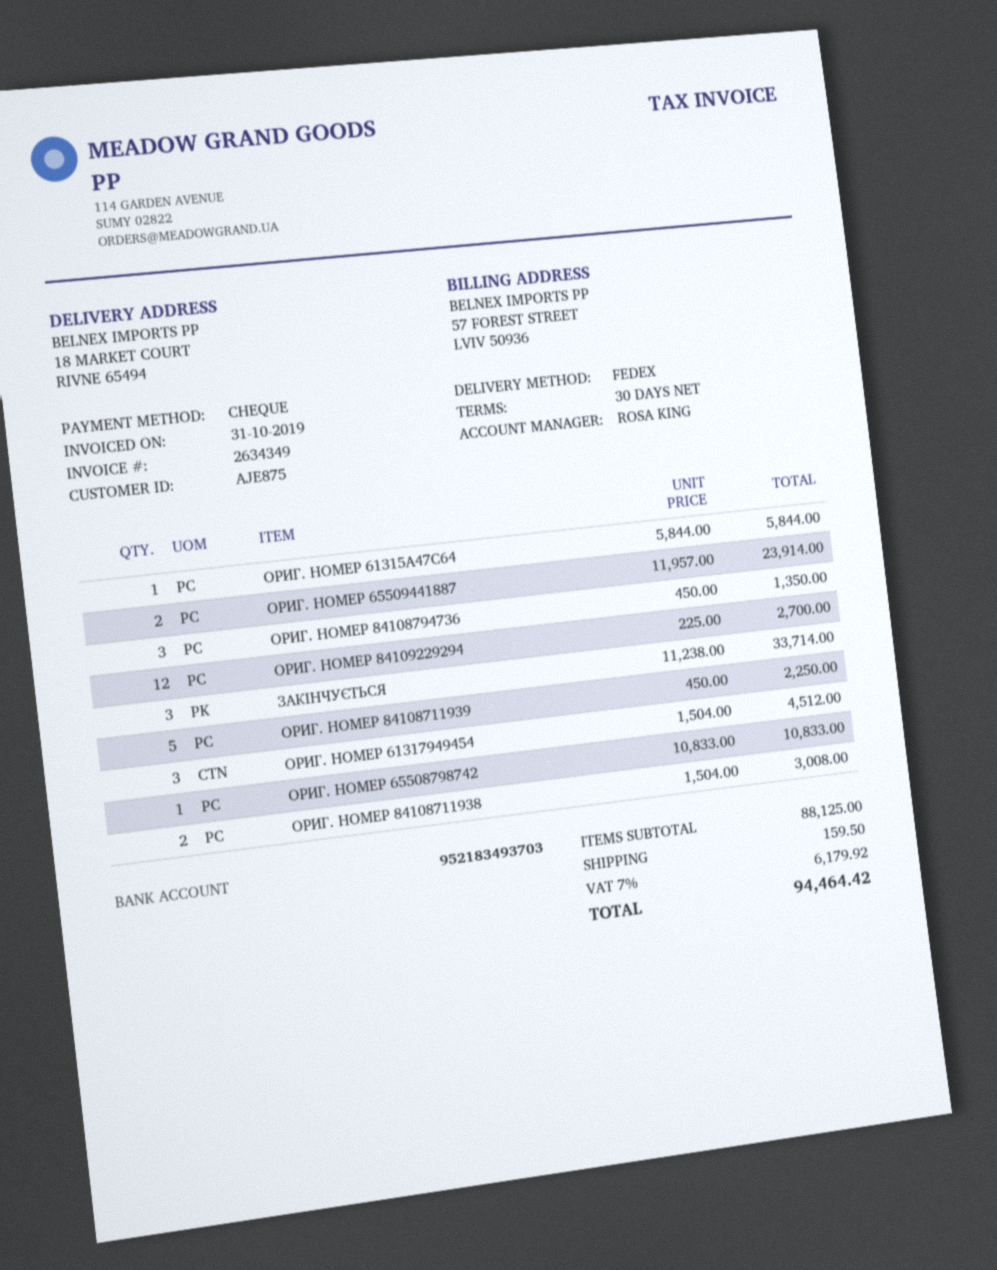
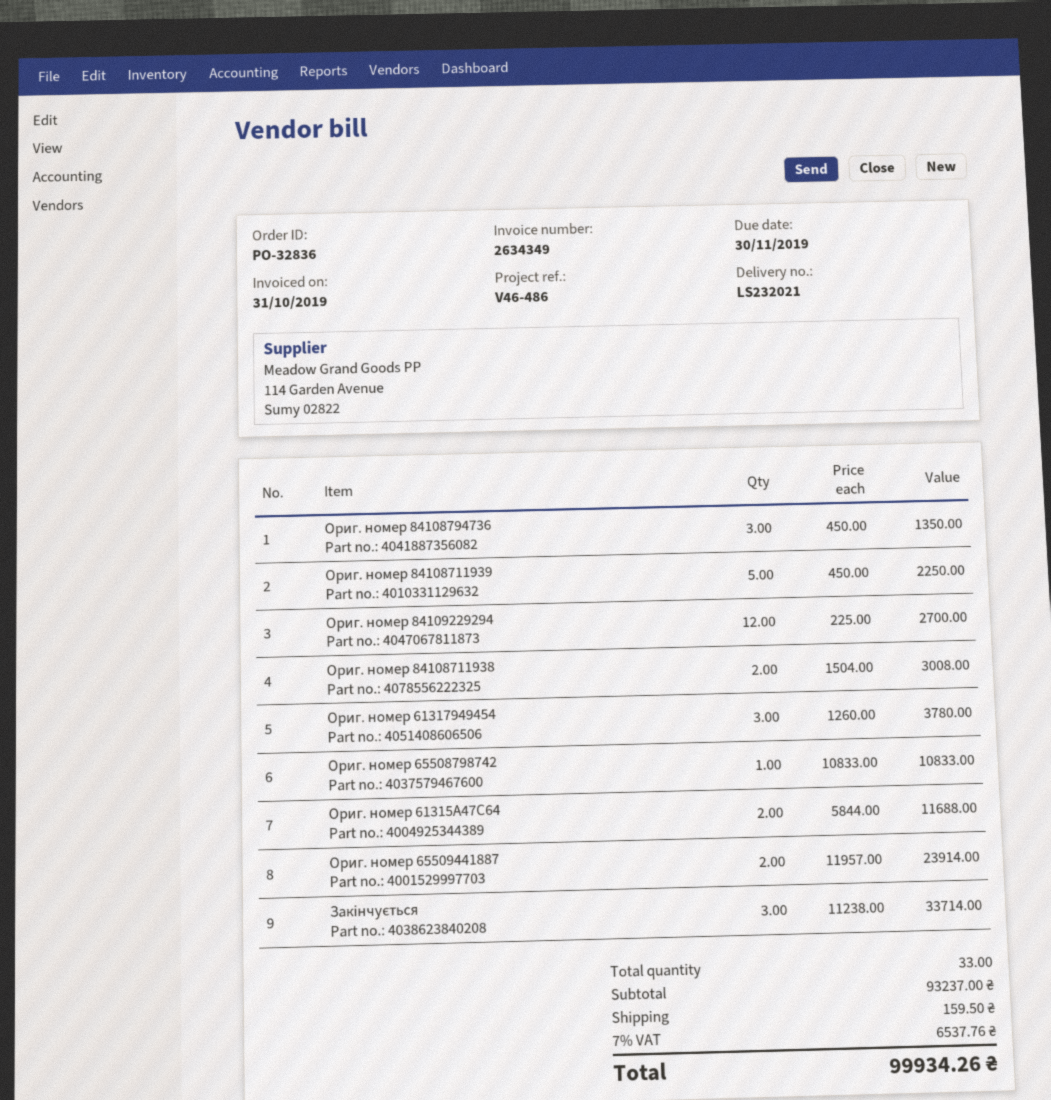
ОРИГ. НОМЕР 61315A47C64: 1 x 5844.00 = 5844.00 -> 2 x 5844.00 = 11688.00
ОРИГ. НОМЕР 61317949454: 3 x 1504.00 = 4512.00 -> 3 x 1260.00 = 3780.00
subtotal: 88125.00 -> 93237.00
tax: 7% = 6179.92 -> 7% = 6537.76
total: 94464.42 -> 99934.26

